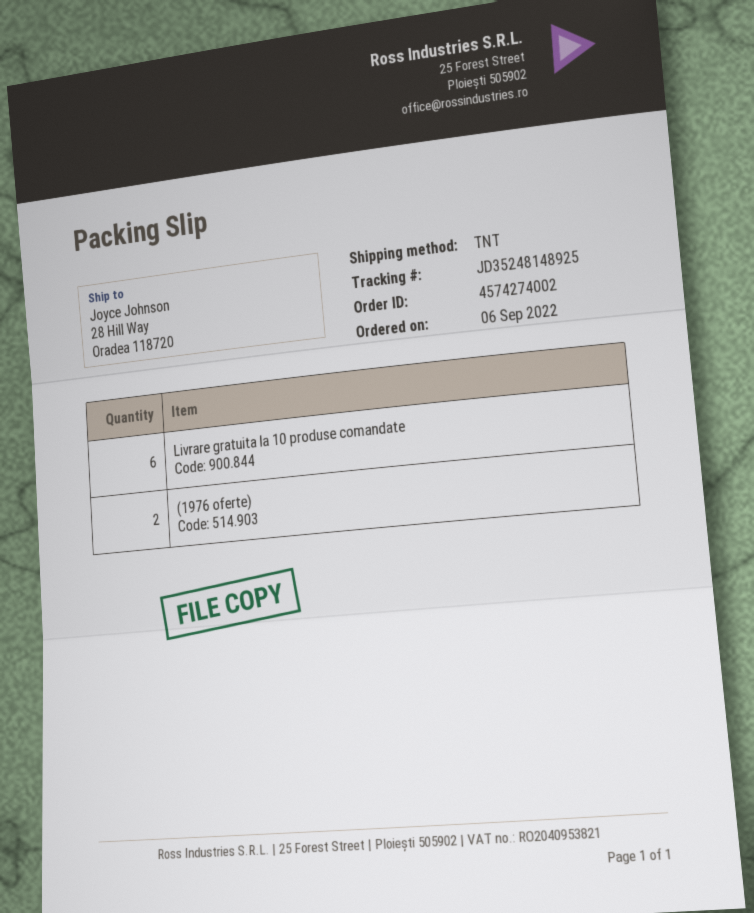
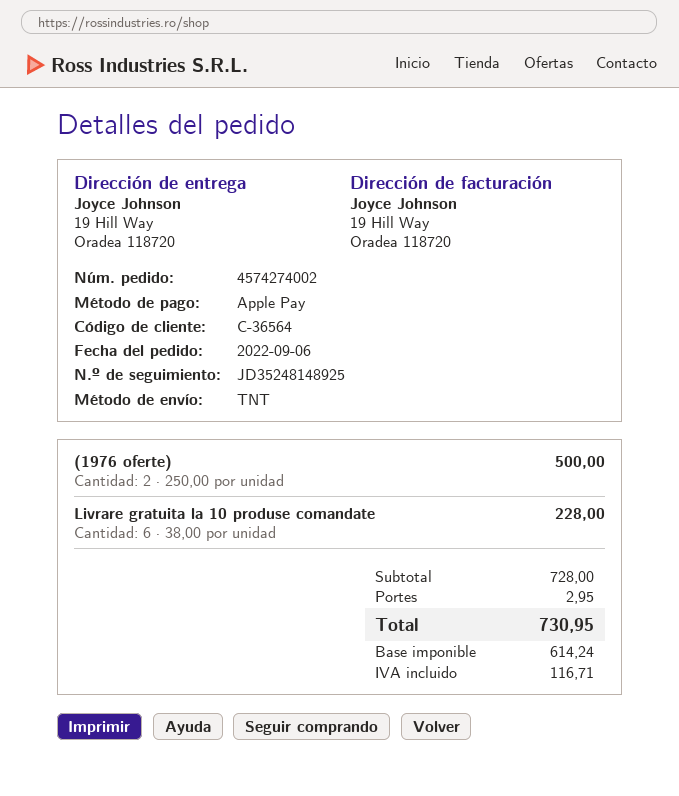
ship to: 28 Hill Way, Oradea 118720 -> 19 Hill Way, Oradea 118720

